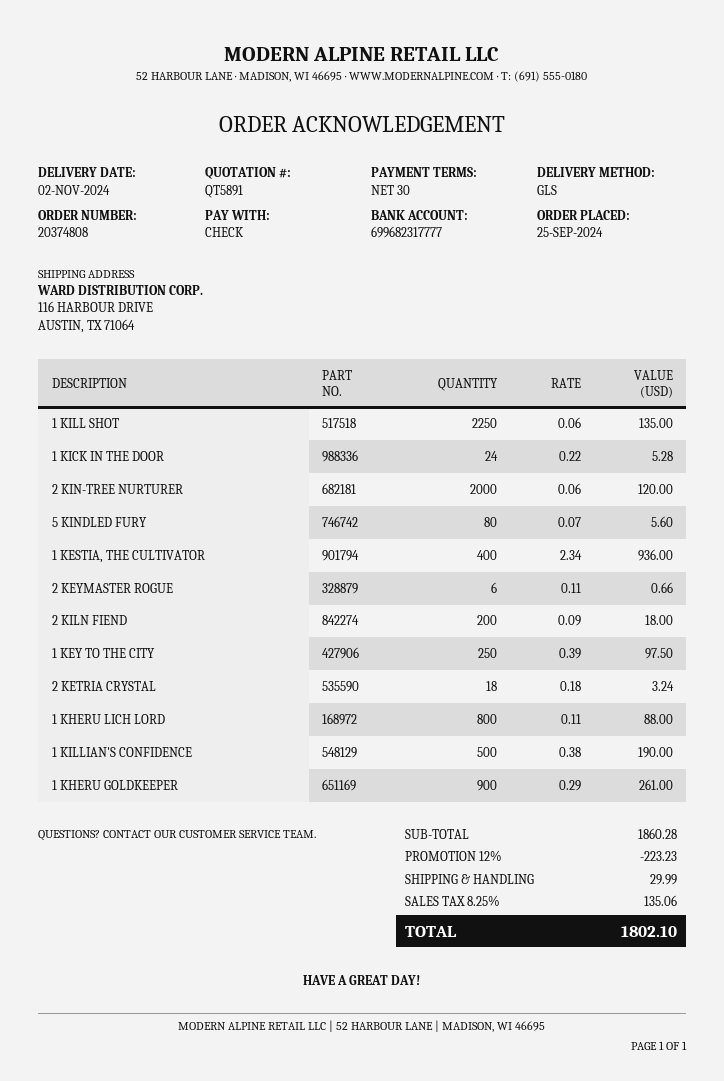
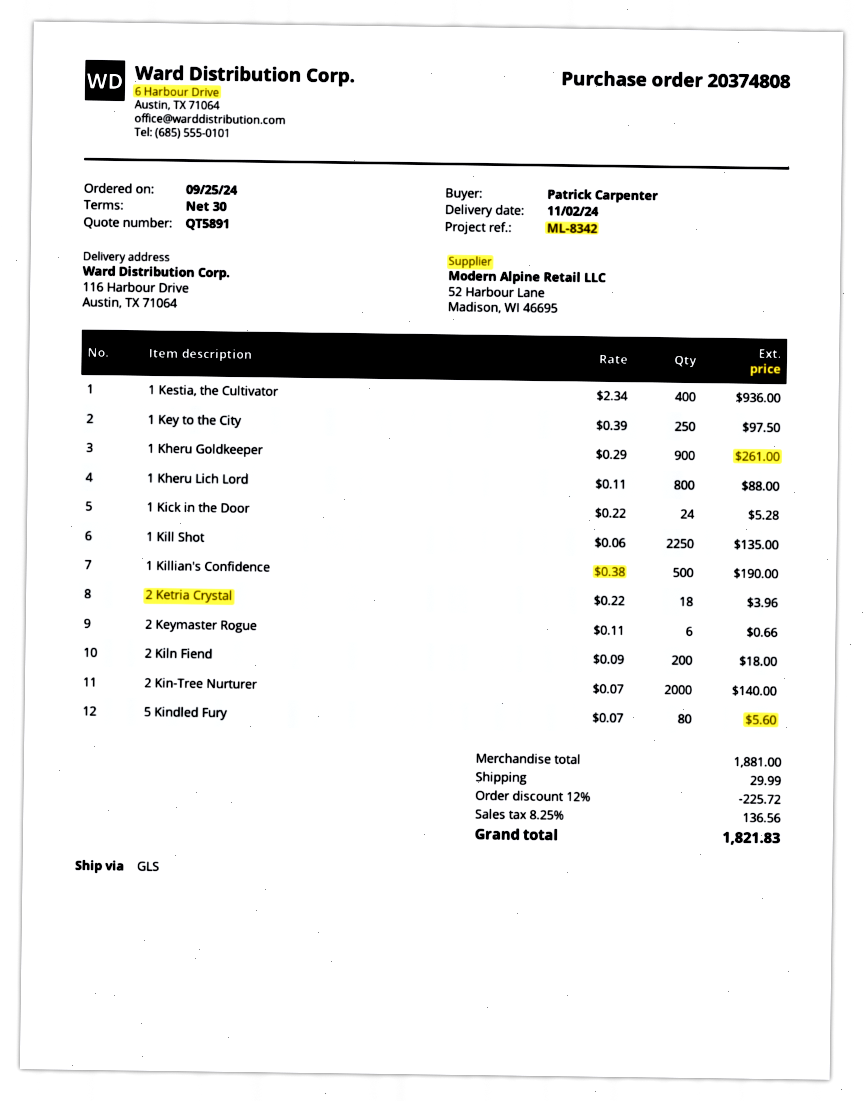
2 KIN-TREE NURTURER: 2000 x 0.06 = 120.00 -> 2000 x 0.07 = 140.00
2 KETRIA CRYSTAL: 18 x 0.18 = 3.24 -> 18 x 0.22 = 3.96
subtotal: 1860.28 -> 1881.00
discount: 12% = 223.23 -> 12% = 225.72
tax: 8.25% = 135.06 -> 8.25% = 136.56
total: 1802.10 -> 1821.83

